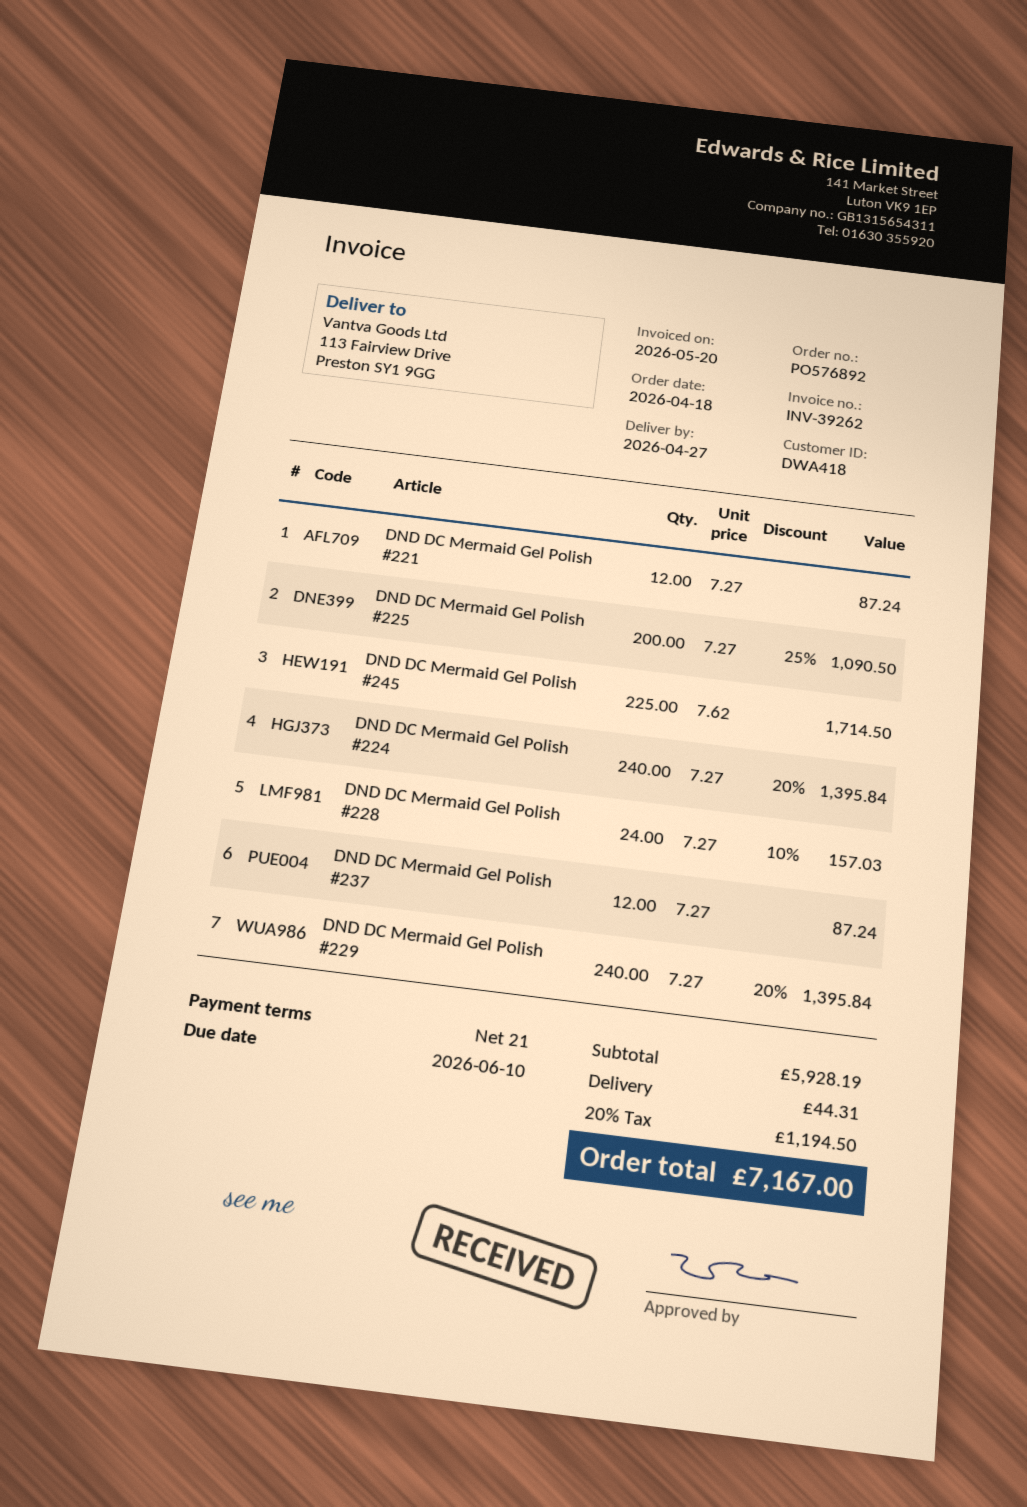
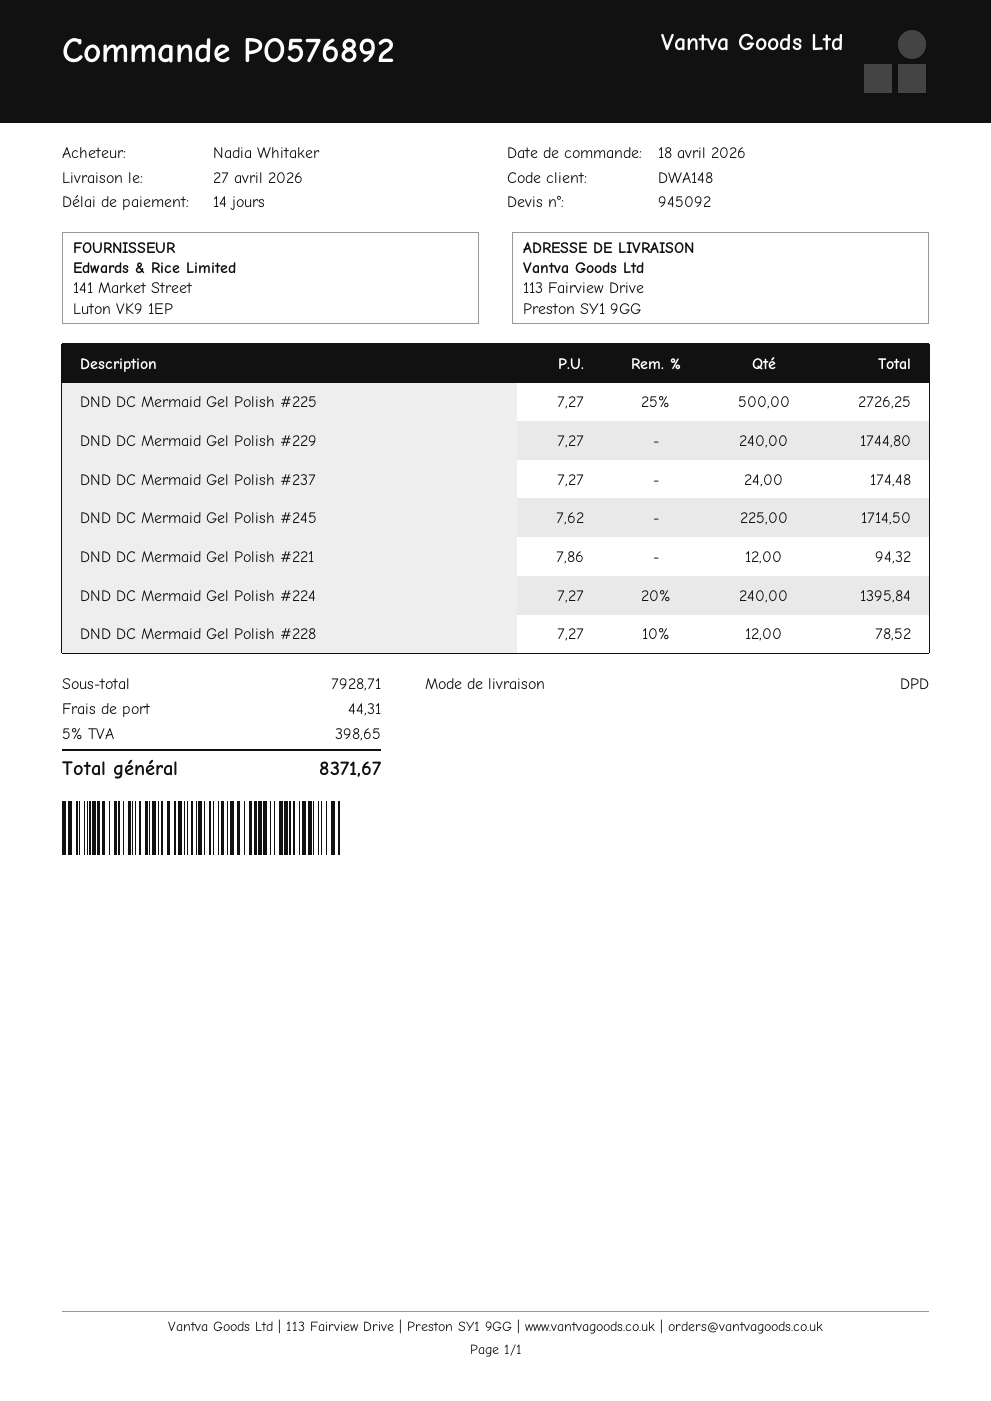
payment terms: 21 days -> 14 days
customer number: DWA418 -> DWA148
DND DC Mermaid Gel Polish #221: 12 x 7.27 = 87.24 -> 12 x 7.86 = 94.32
DND DC Mermaid Gel Polish #225: 200 x 7.27 - 25% = 1090.50 -> 500 x 7.27 - 25% = 2726.25
DND DC Mermaid Gel Polish #228: 24 x 7.27 - 10% = 157.03 -> 12 x 7.27 - 10% = 78.52
DND DC Mermaid Gel Polish #237: 12 x 7.27 = 87.24 -> 24 x 7.27 = 174.48
DND DC Mermaid Gel Polish #229: 240 x 7.27 - 20% = 1395.84 -> 240 x 7.27 = 1744.80
subtotal: 5928.19 -> 7928.71
tax: 20% = 1194.50 -> 5% = 398.65
total: 7167.00 -> 8371.67

